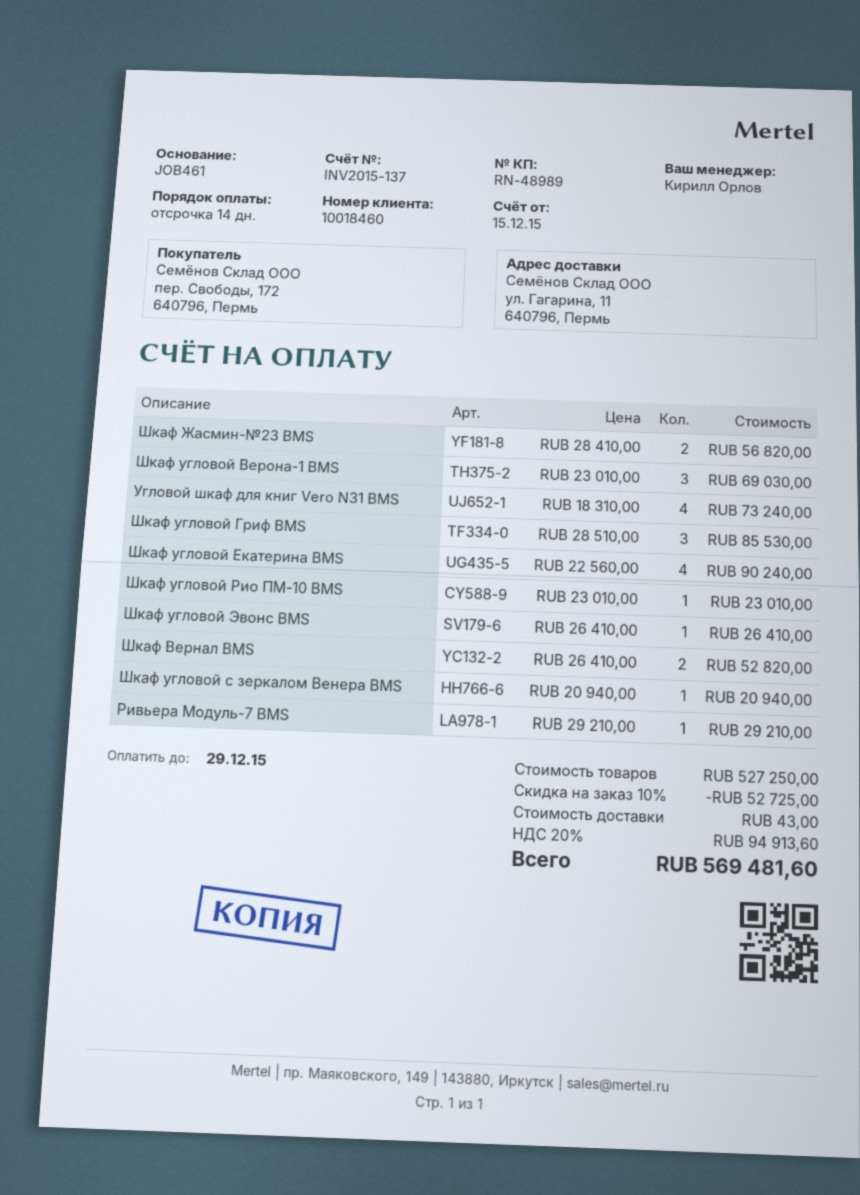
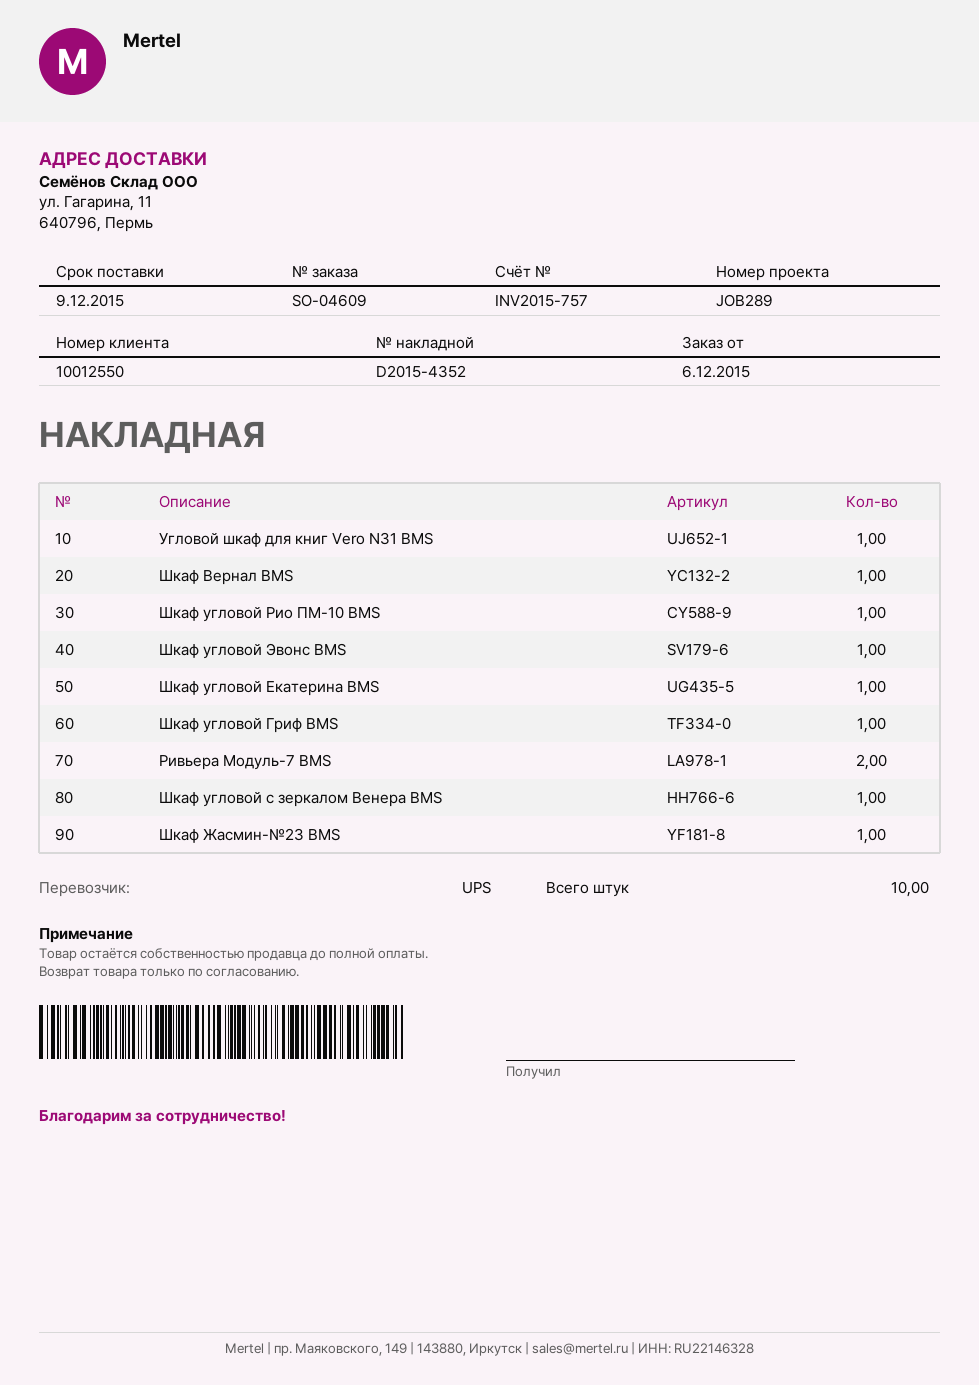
invoice number: INV2015-137 -> INV2015-757
customer number: 10018460 -> 10012550
reference: JOB461 -> JOB289
Шкаф Жасмин-№23 BMS: 2 -> 1
Шкаф угловой Верона-1 BMS: 3 -> none
Угловой шкаф для книг Vero N31 BMS: 4 -> 1
Шкаф угловой Гриф BMS: 3 -> 1
Шкаф угловой Екатерина BMS: 4 -> 1
Шкаф Вернал BMS: 2 -> 1
Ривьера Модуль-7 BMS: 1 -> 2

